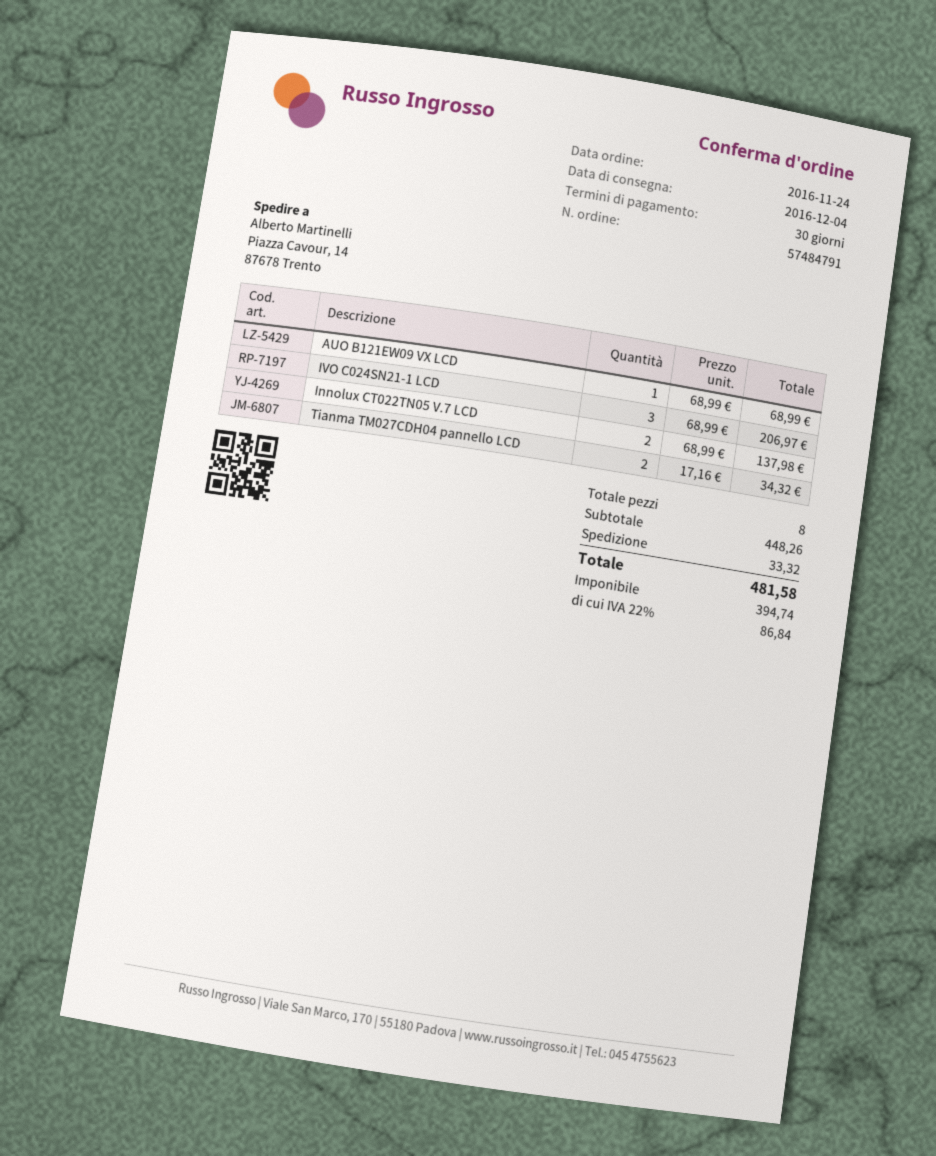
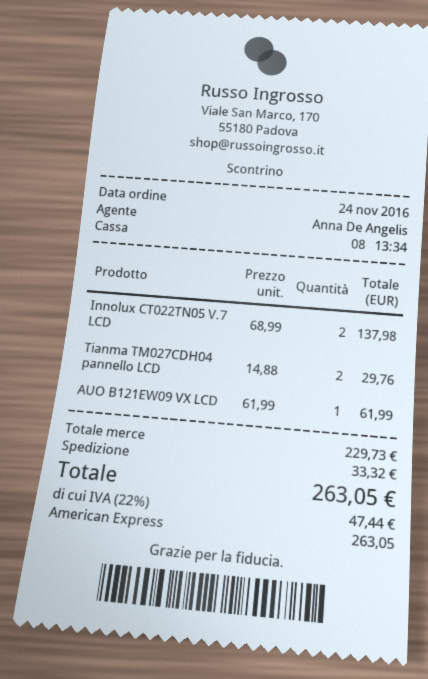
AUO B121EW09 VX LCD: 1 x 68.99 = 68.99 -> 1 x 61.99 = 61.99
IVO C024SN21-1 LCD: 3 x 68.99 = 206.97 -> none
Tianma TM027CDH04 pannello LCD: 2 x 17.16 = 34.32 -> 2 x 14.88 = 29.76
subtotal: 448.26 -> 229.73
tax: 22% = 86.84 -> 22% = 47.44
total: 481.58 -> 263.05

